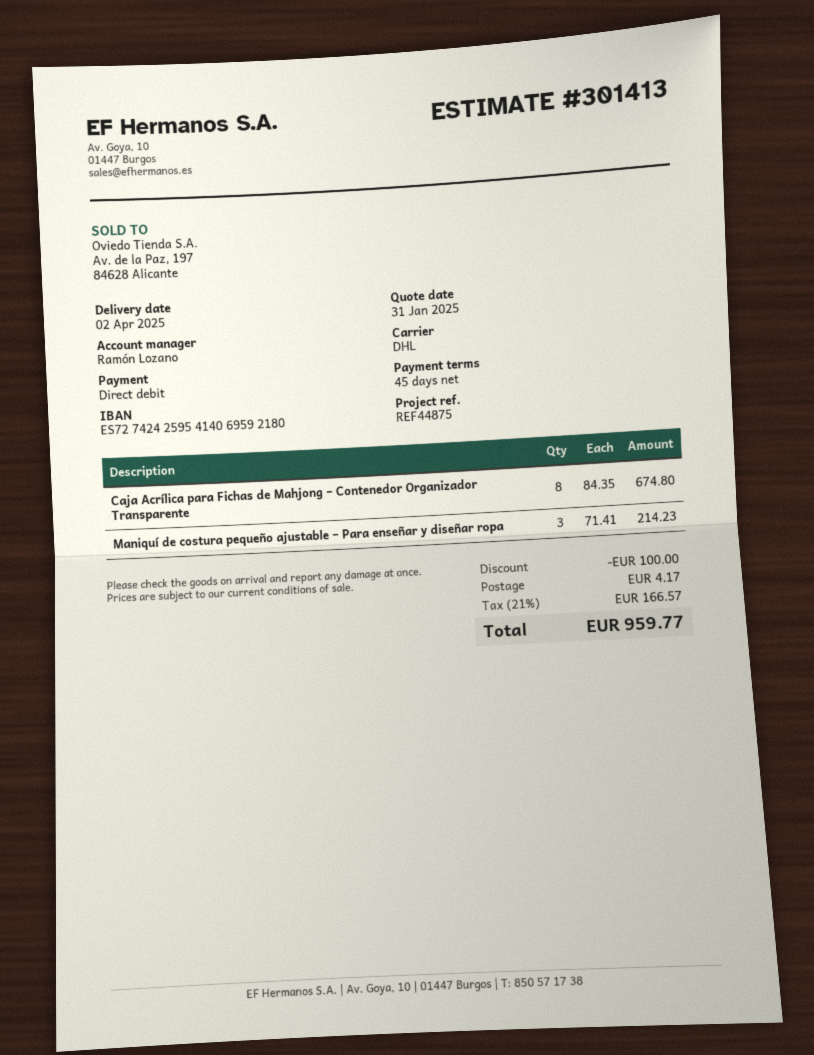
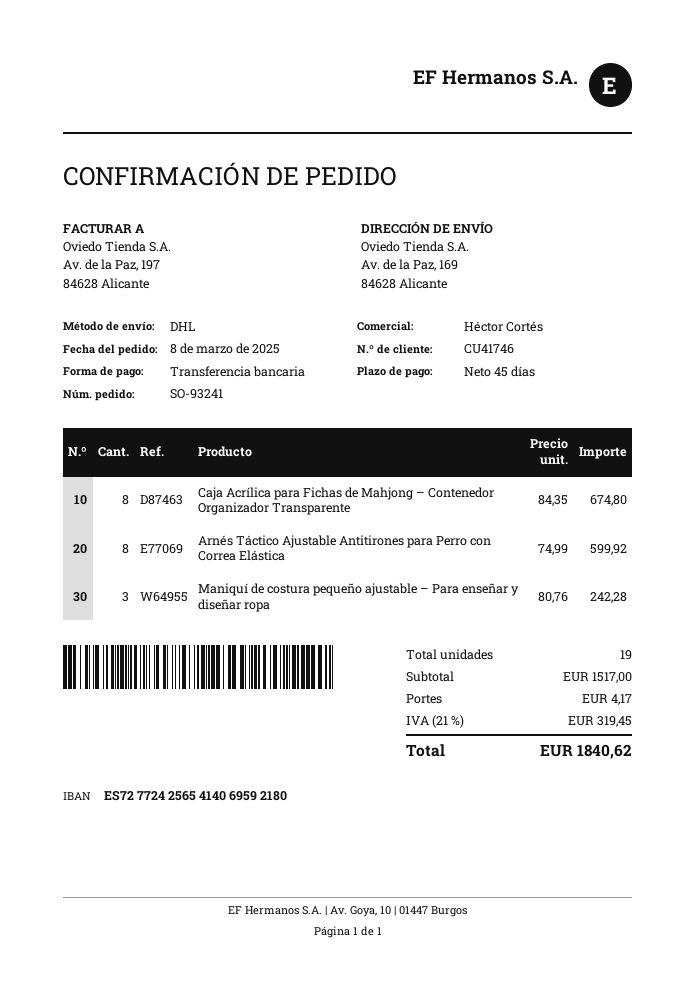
sales rep: Ramón Lozano -> Héctor Cortés
payment method: direct debit -> bank transfer
bank account: ES7274242595414069592180 -> ES7277242565414069592180
Maniquí de costura pequeño ajustable – Para enseñar y diseñar ropa: 3 x 71.41 = 214.23 -> 3 x 80.76 = 242.28
Arnés Táctico Ajustable Antitirones para Perro con Correa Elástica: none -> 8 x 74.99 = 599.92
discount: 100.00 -> none
tax: 21% = 166.57 -> 21% = 319.45
total: 959.77 -> 1840.62

